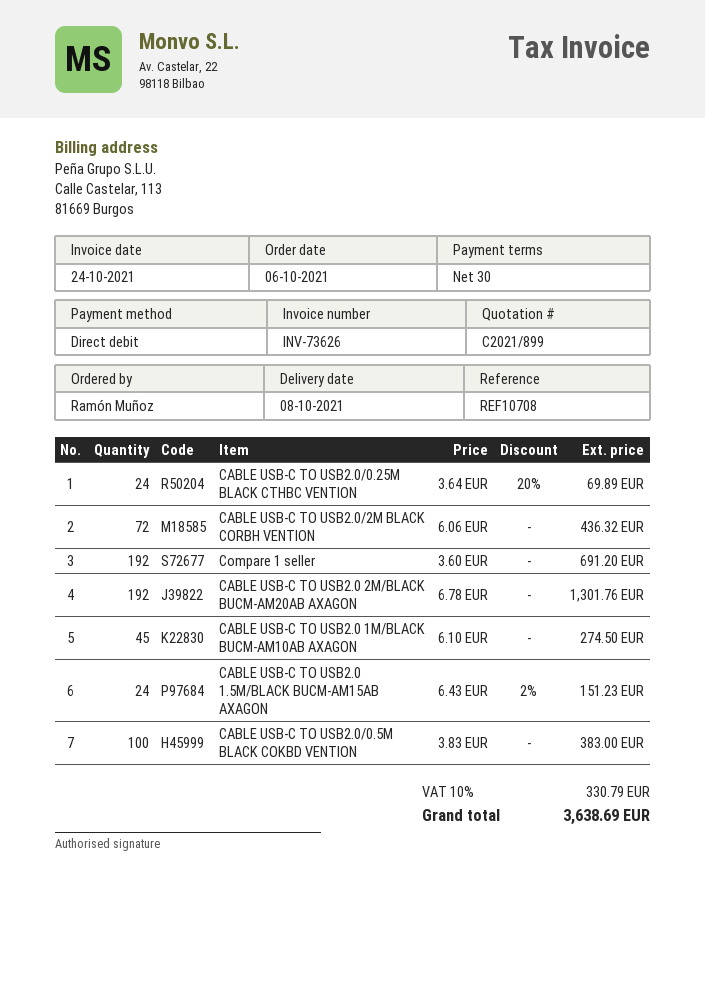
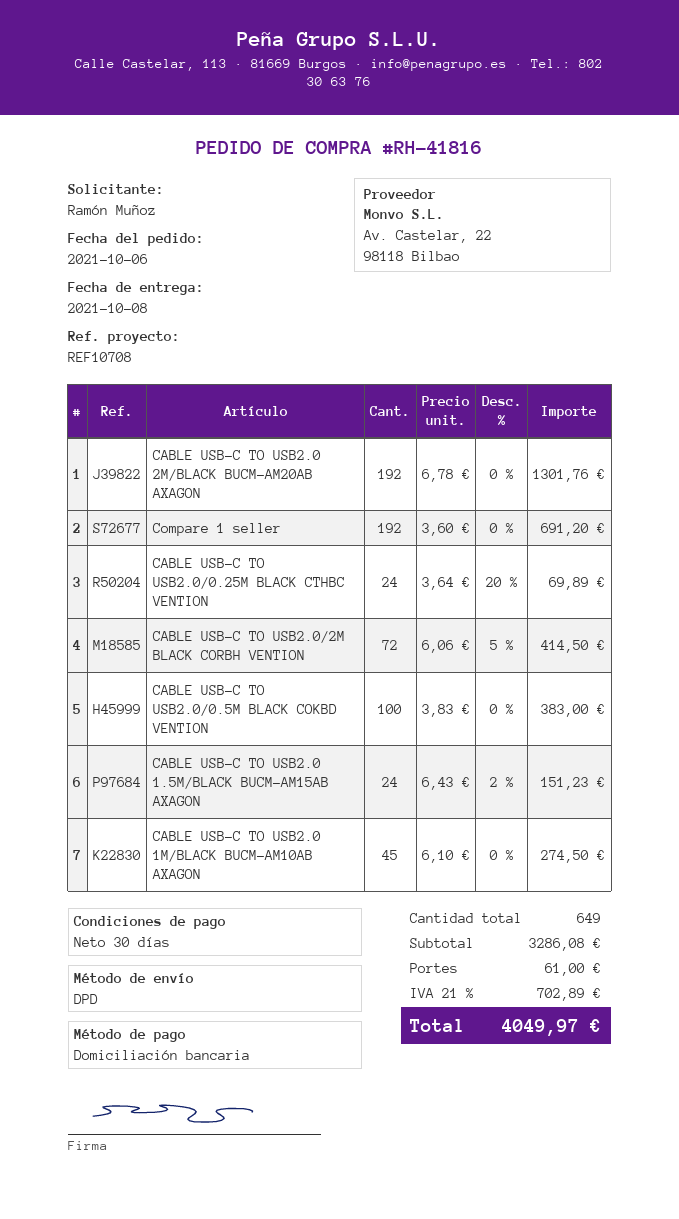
CABLE USB-C TO USB2.0/2M BLACK CORBH VENTION: 72 x 6.06 = 436.32 -> 72 x 6.06 - 5% = 414.50
shipping: none -> 61.00
tax: 10% = 330.79 -> 21% = 702.89
total: 3638.69 -> 4049.97

